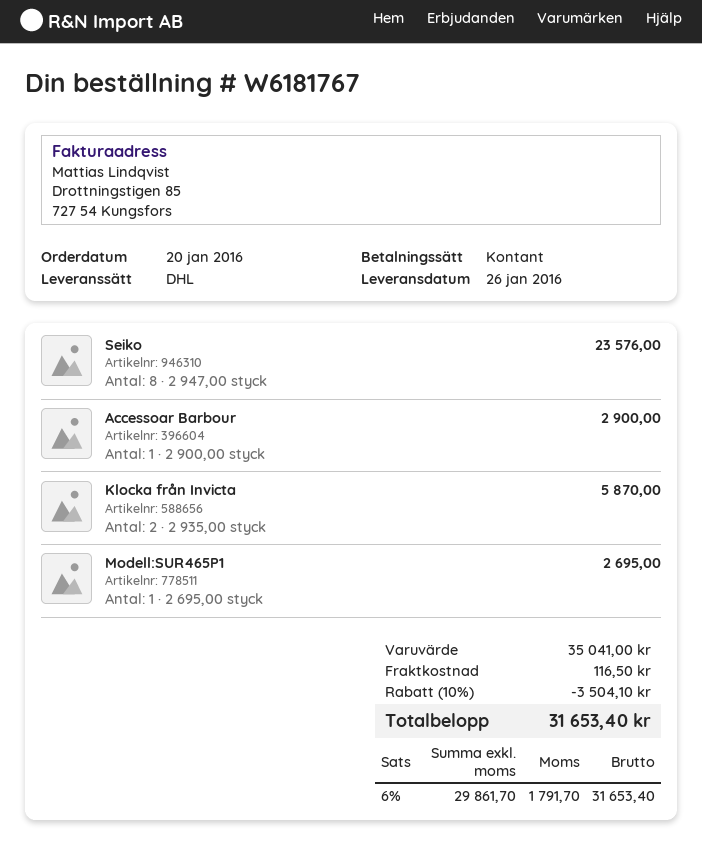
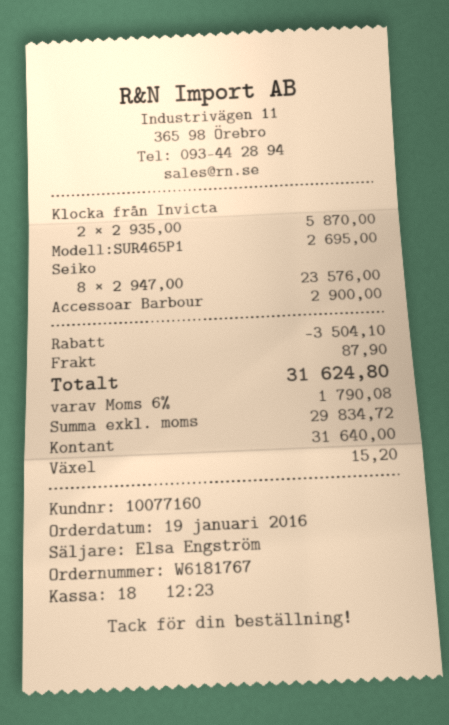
order date: 2016-01-20 -> 2016-01-19
shipping: 116.50 -> 87.90
net: 29861.70 -> 29834.72
tax: 6% = 1791.70 -> 6% = 1790.08
total: 31653.40 -> 31624.80

